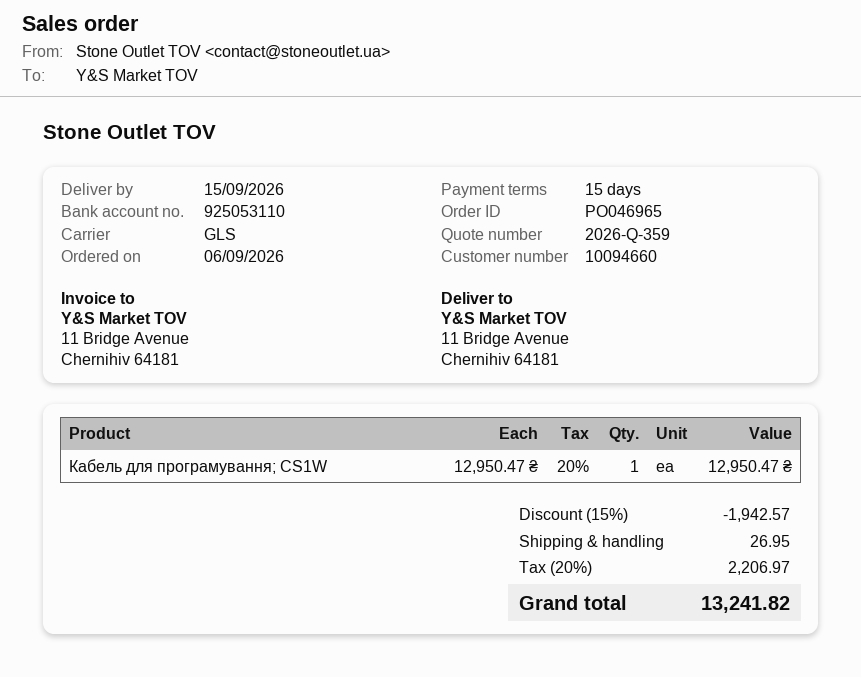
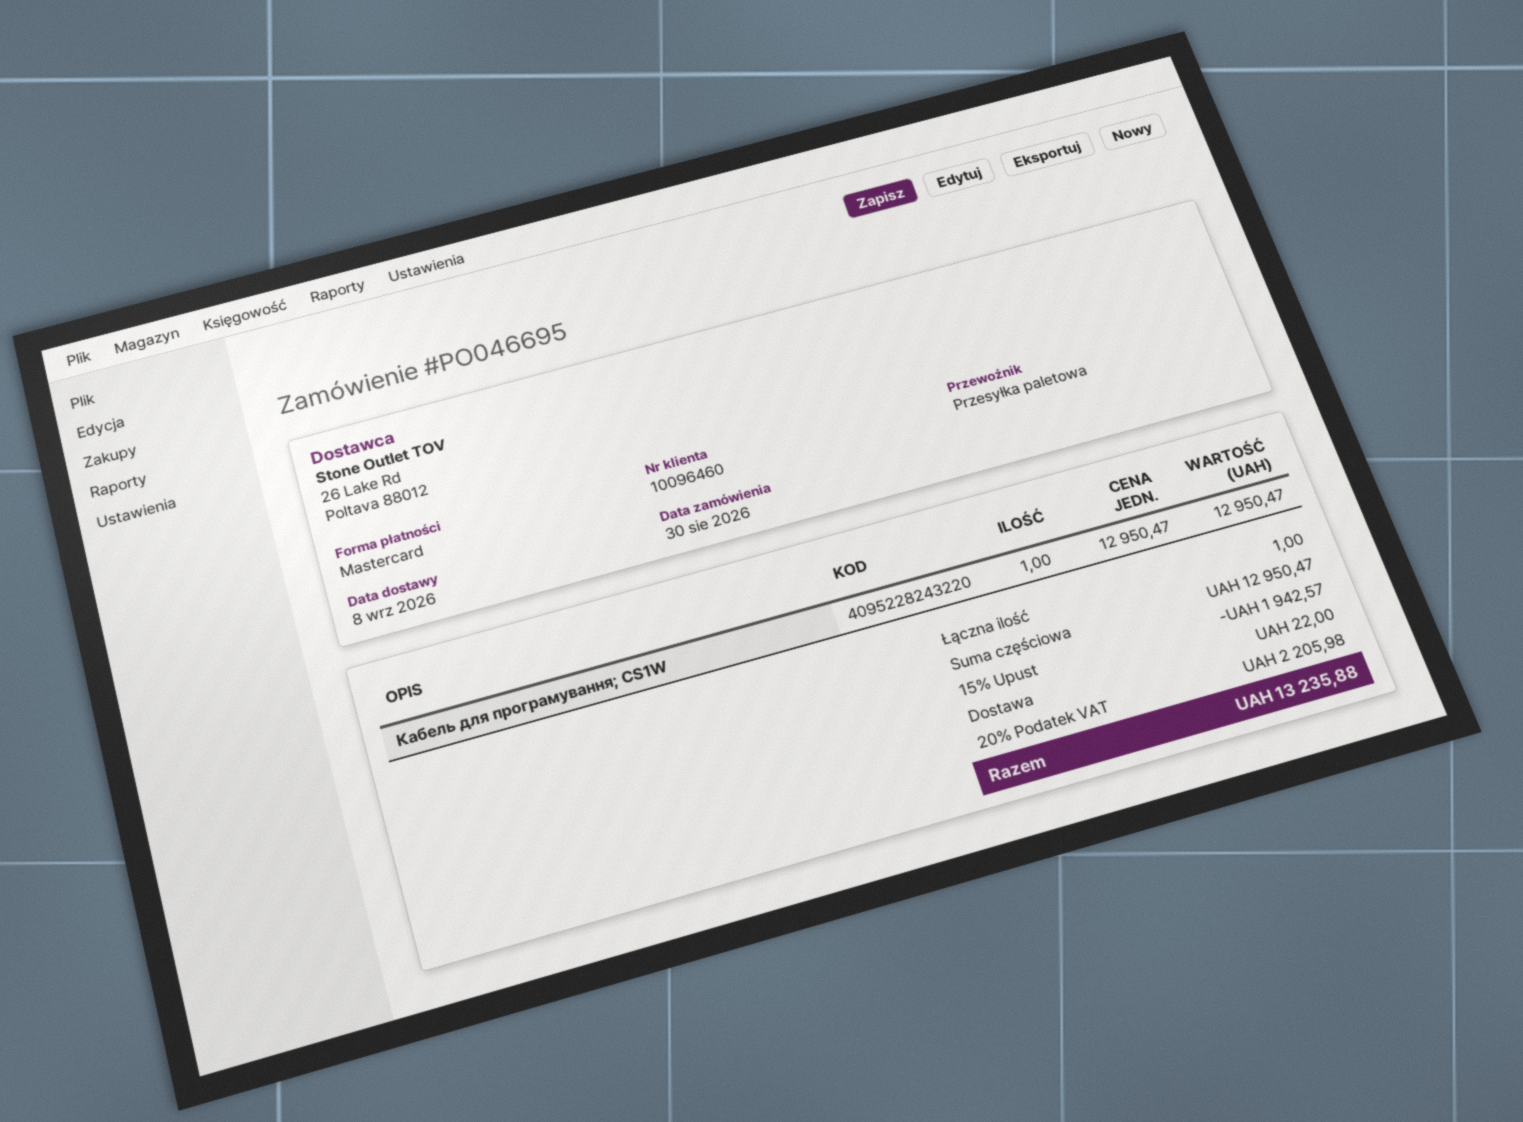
order number: PO046965 -> PO046695
order date: 2026-09-06 -> 2026-08-30
delivery date: 2026-09-15 -> 2026-09-08
customer number: 10094660 -> 10096460
shipping method: GLS -> pallet freight
shipping: 26.95 -> 22.00
tax: 20% = 2206.97 -> 20% = 2205.98
total: 13241.82 -> 13235.88

